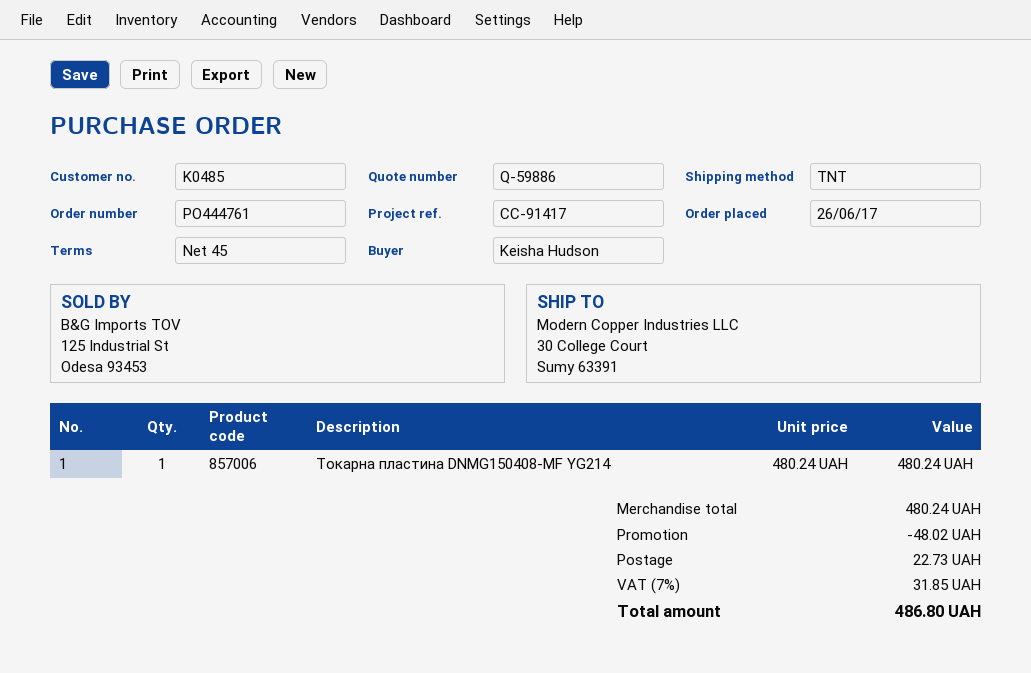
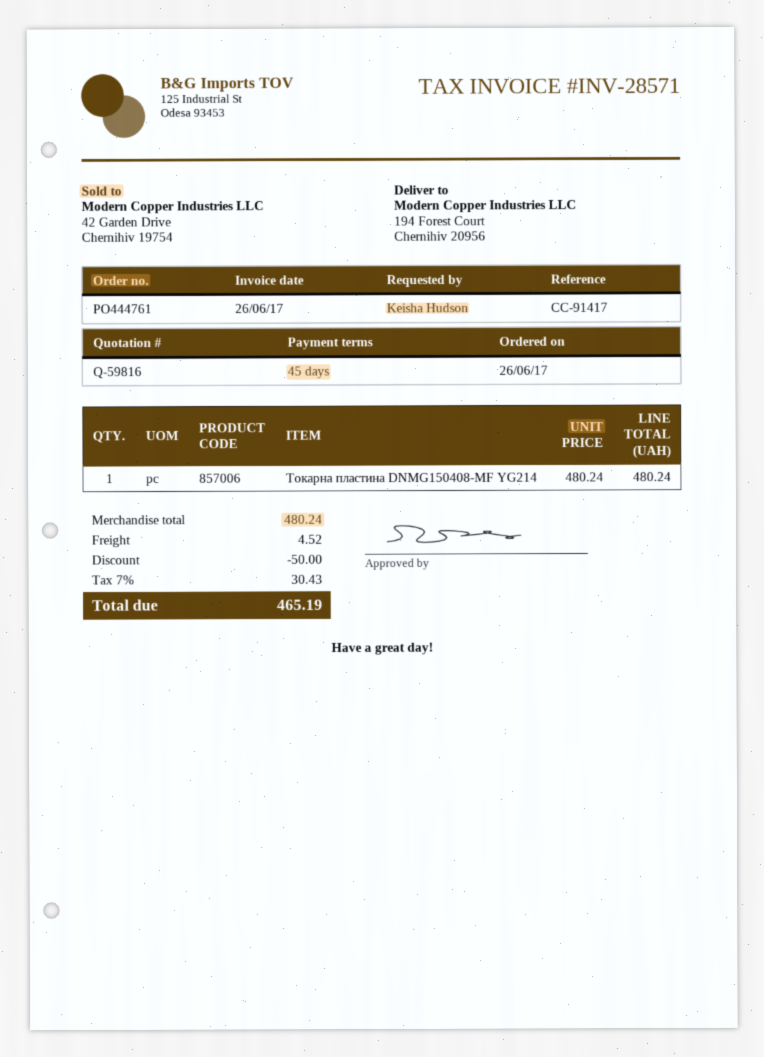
quote number: Q-59886 -> Q-59816
ship to: 30 College Court, Sumy 63391 -> 194 Forest Court, Chernihiv 20956
discount: 48.02 -> 50.00
shipping: 22.73 -> 4.52
tax: 7% = 31.85 -> 7% = 30.43
total: 486.80 -> 465.19

